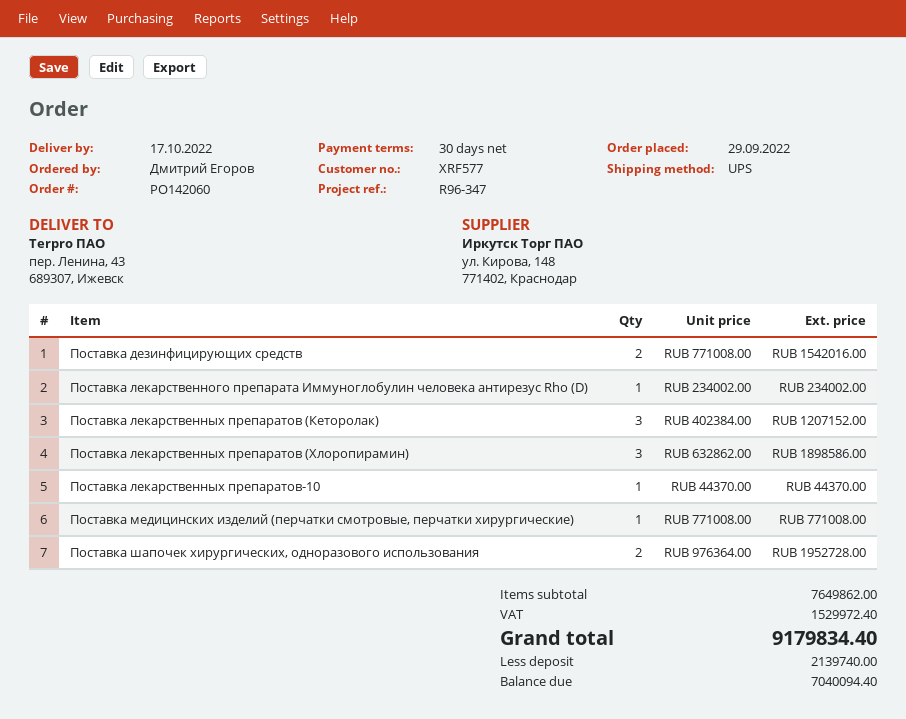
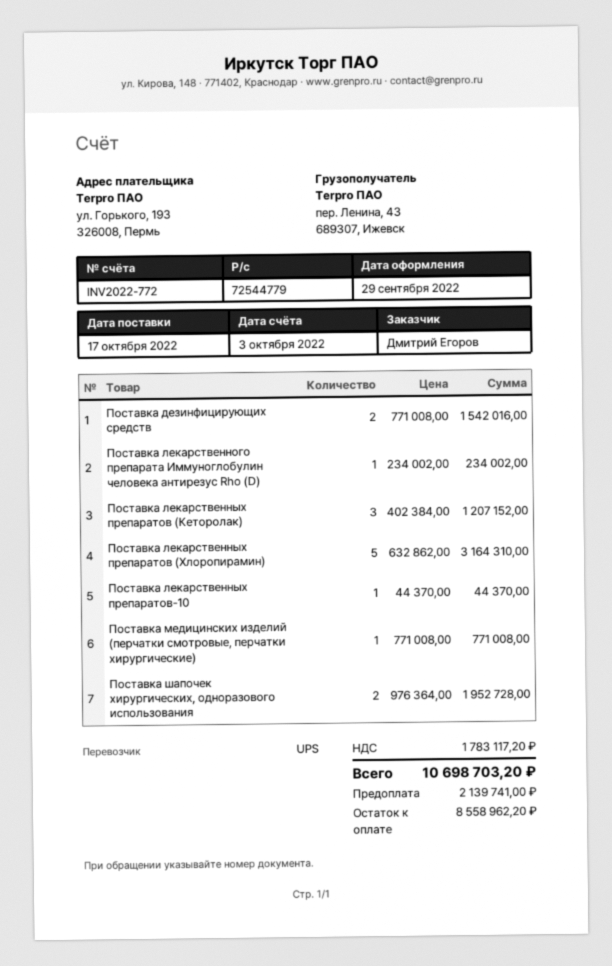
Поставка лекарственных препаратов (Хлоропирамин): 3 x 632862.00 = 1898586.00 -> 5 x 632862.00 = 3164310.00
tax: 1529972.40 -> 1783117.20
total: 9179834.40 -> 10698703.20
deposit: 2139740.00 -> 2139741.00
balance: 7040094.40 -> 8558962.20

